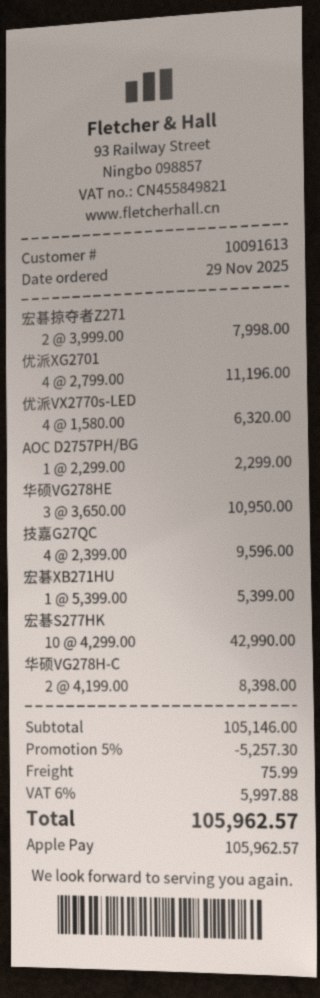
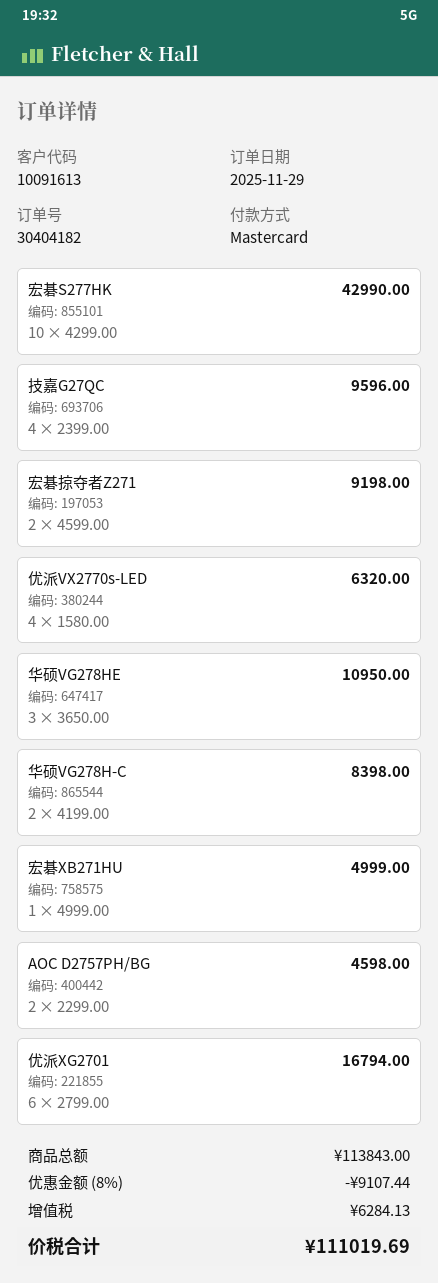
payment method: Apple Pay -> Mastercard
宏碁掠夺者Z271: 2 x 3999.00 = 7998.00 -> 2 x 4599.00 = 9198.00
优派XG2701: 4 x 2799.00 = 11196.00 -> 6 x 2799.00 = 16794.00
AOC D2757PH/BG: 1 x 2299.00 = 2299.00 -> 2 x 2299.00 = 4598.00
宏碁XB271HU: 1 x 5399.00 = 5399.00 -> 1 x 4999.00 = 4999.00
subtotal: 105146.00 -> 113843.00
discount: 5% = 5257.30 -> 8% = 9107.44
shipping: 75.99 -> none
tax: 5997.88 -> 6284.13
total: 105962.57 -> 111019.69

